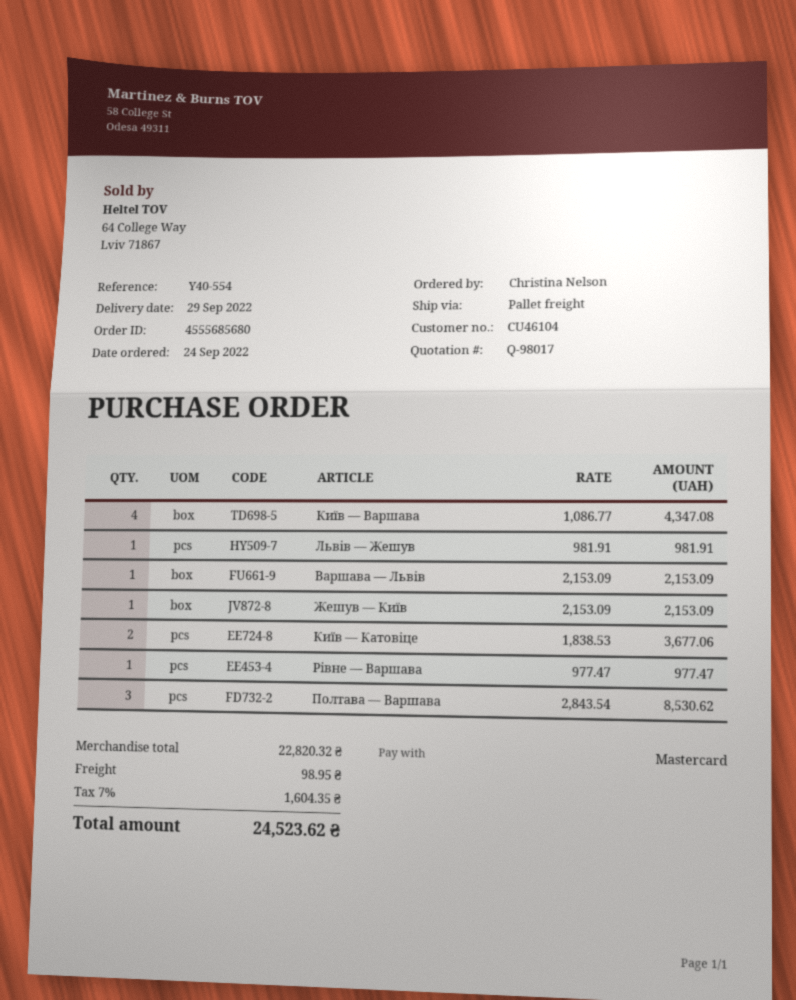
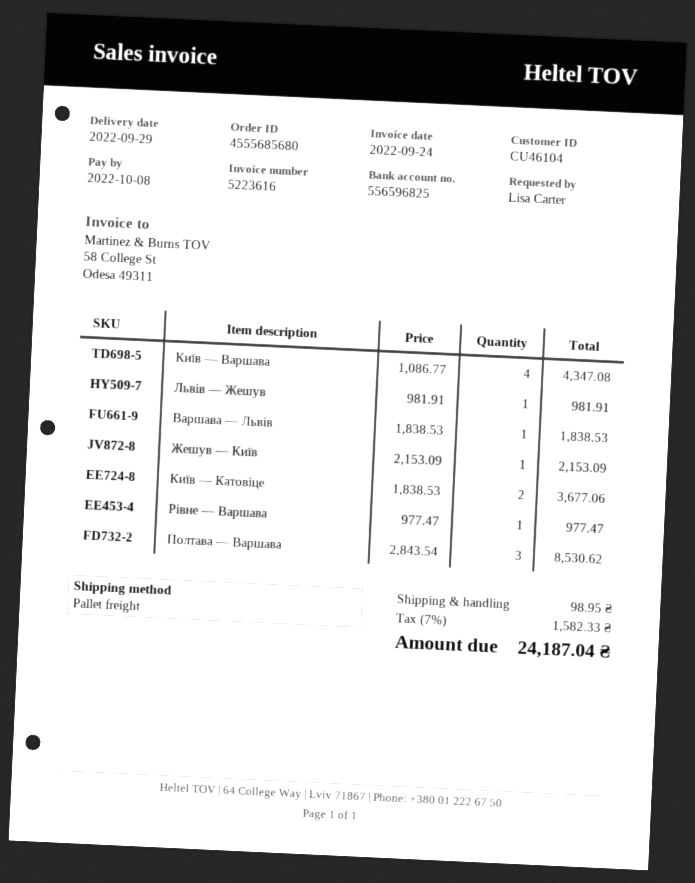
ordered by: Christina Nelson -> Lisa Carter
Варшава — Львів: 1 x 2153.09 = 2153.09 -> 1 x 1838.53 = 1838.53
tax: 7% = 1604.35 -> 7% = 1582.33
total: 24523.62 -> 24187.04

